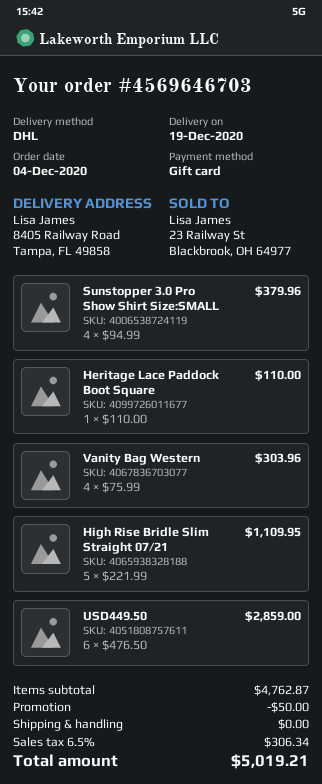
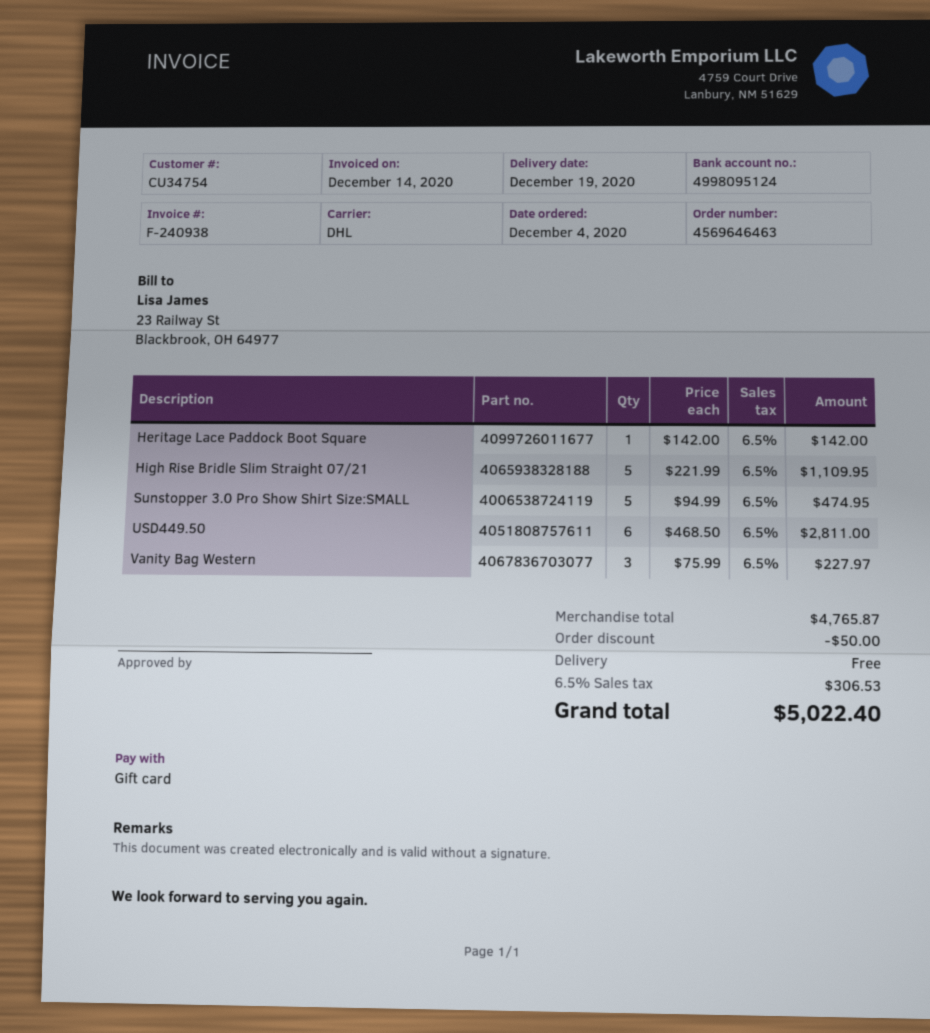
order number: 4569646703 -> 4569646463
Sunstopper 3.0 Pro Show Shirt Size:SMALL: 4 x 94.99 = 379.96 -> 5 x 94.99 = 474.95
Heritage Lace Paddock Boot Square: 1 x 110.00 = 110.00 -> 1 x 142.00 = 142.00
Vanity Bag Western: 4 x 75.99 = 303.96 -> 3 x 75.99 = 227.97
USD449.50: 6 x 476.50 = 2859.00 -> 6 x 468.50 = 2811.00
subtotal: 4762.87 -> 4765.87
tax: 6.5% = 306.34 -> 6.5% = 306.53
total: 5019.21 -> 5022.40

